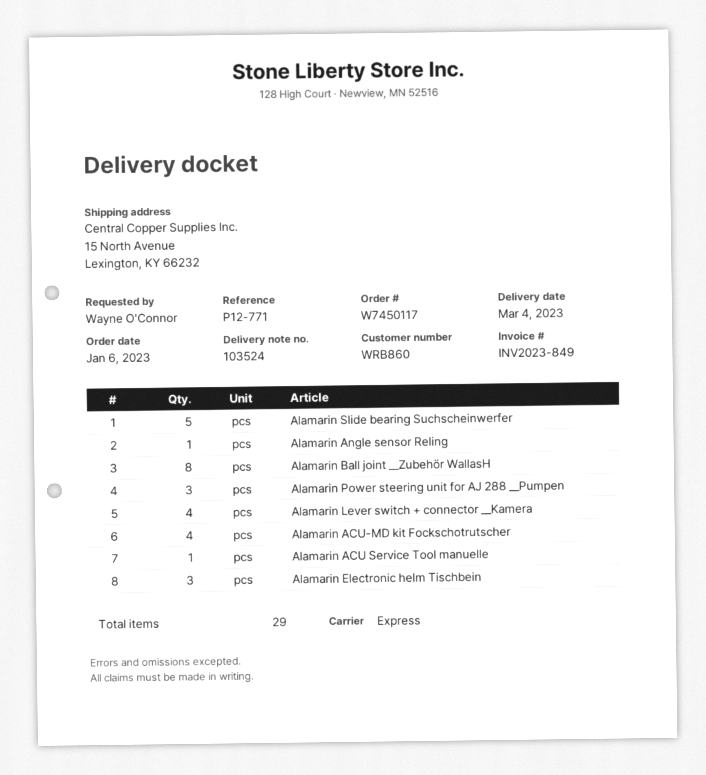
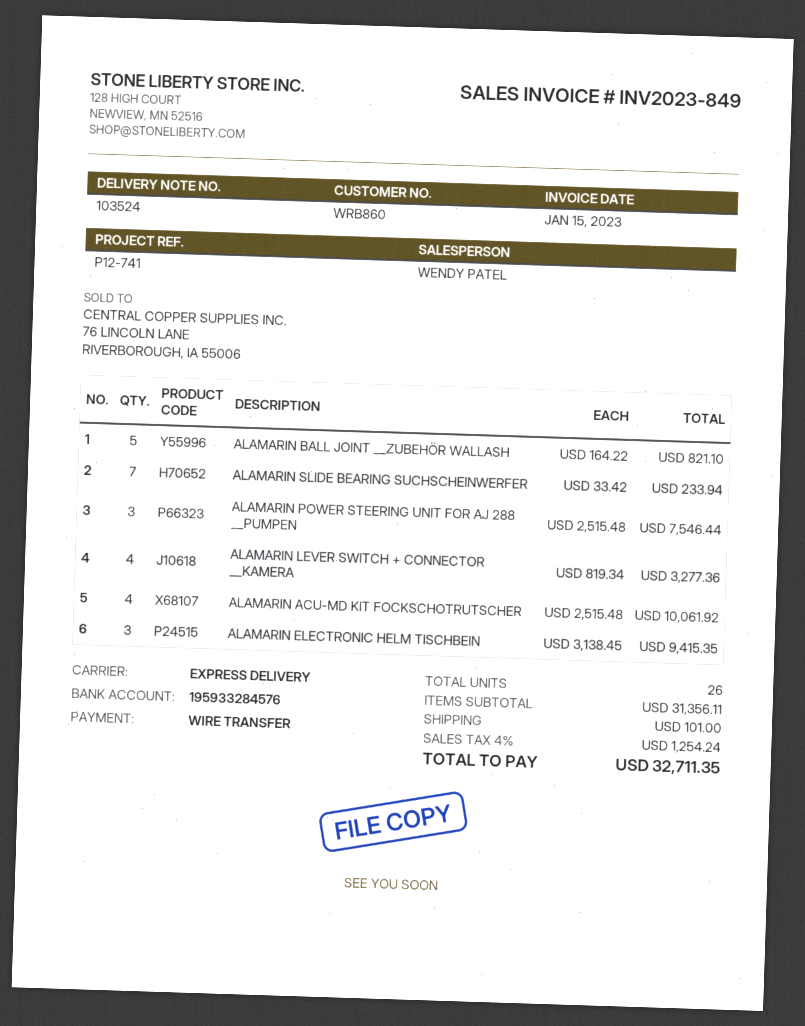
reference: P12-771 -> P12-741
Alamarin Slide bearing Suchscheinwerfer: 5 -> 7
Alamarin Angle sensor Reling: 1 -> none
Alamarin Ball joint __Zubehör WallasH: 8 -> 5
Alamarin ACU Service Tool manuelle: 1 -> none
total quantity: 29 -> 26

